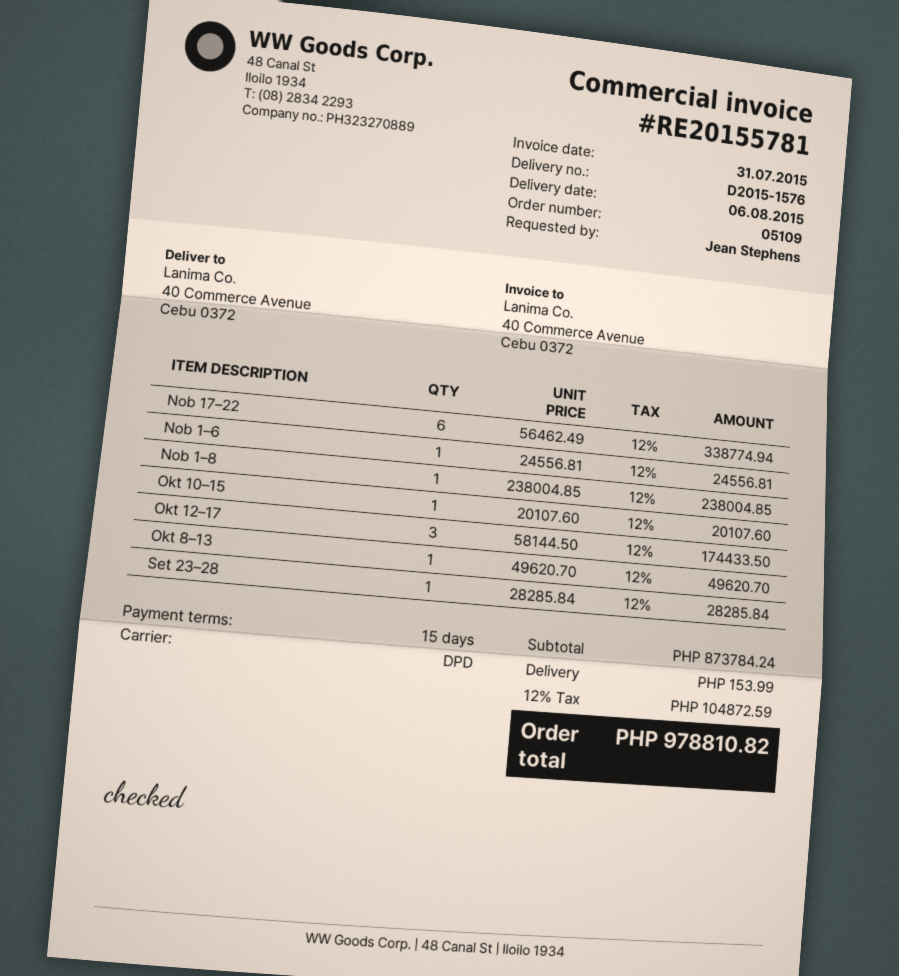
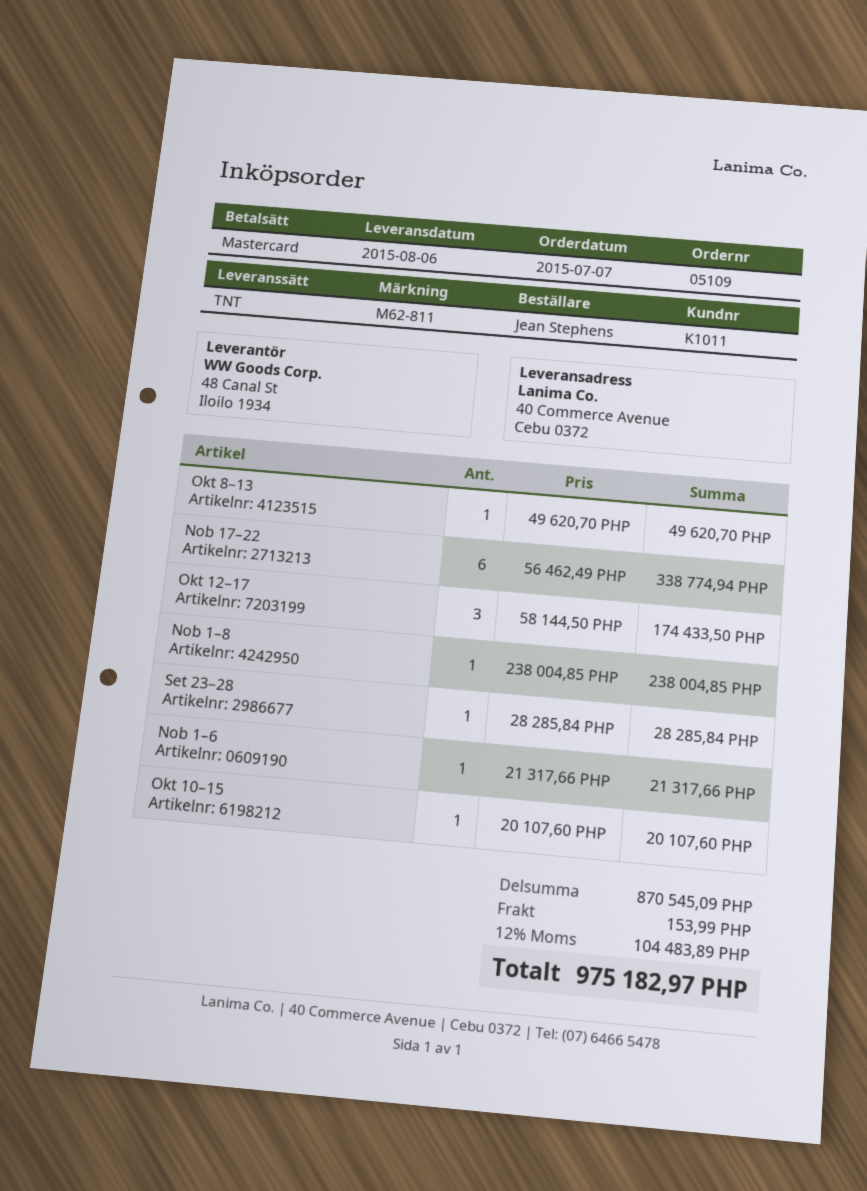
shipping method: DPD -> TNT
Nob 1–6: 1 x 24556.81 = 24556.81 -> 1 x 21317.66 = 21317.66
subtotal: 873784.24 -> 870545.09
tax: 12% = 104872.59 -> 12% = 104483.89
total: 978810.82 -> 975182.97

